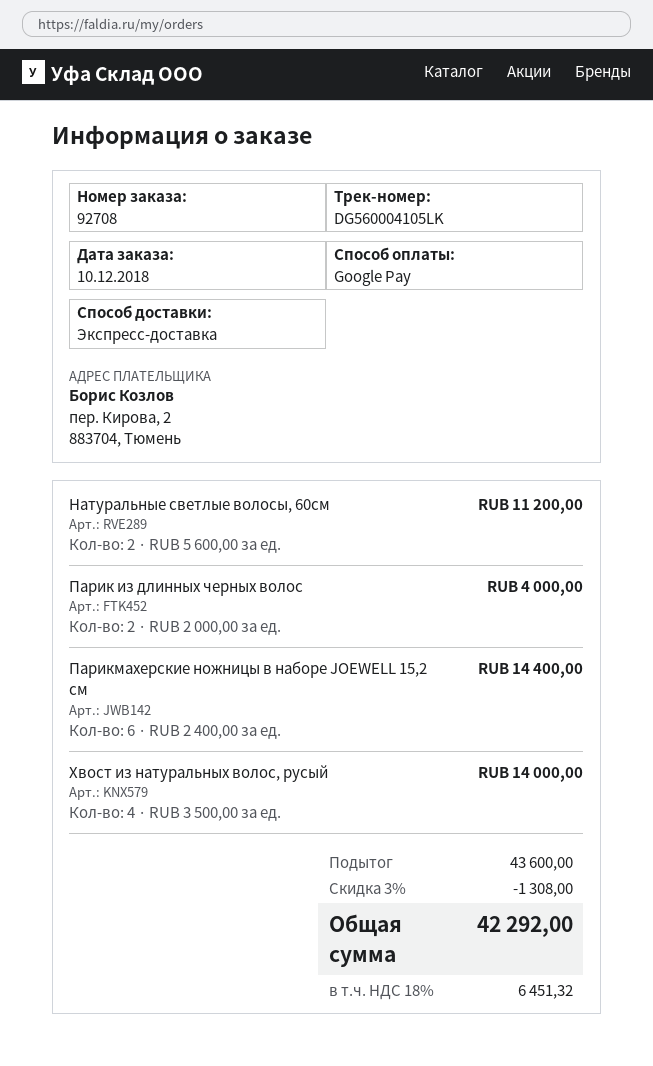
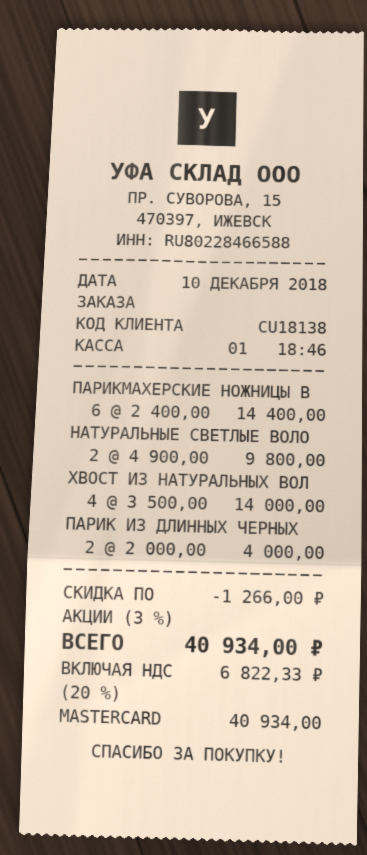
payment method: Google Pay -> Mastercard
Натуральные светлые волосы, 60см: 2 x 5600.00 = 11200.00 -> 2 x 4900.00 = 9800.00
discount: 3% = 1308.00 -> 3% = 1266.00
tax: 18% = 6451.32 -> 20% = 6822.33
total: 42292.00 -> 40934.00

